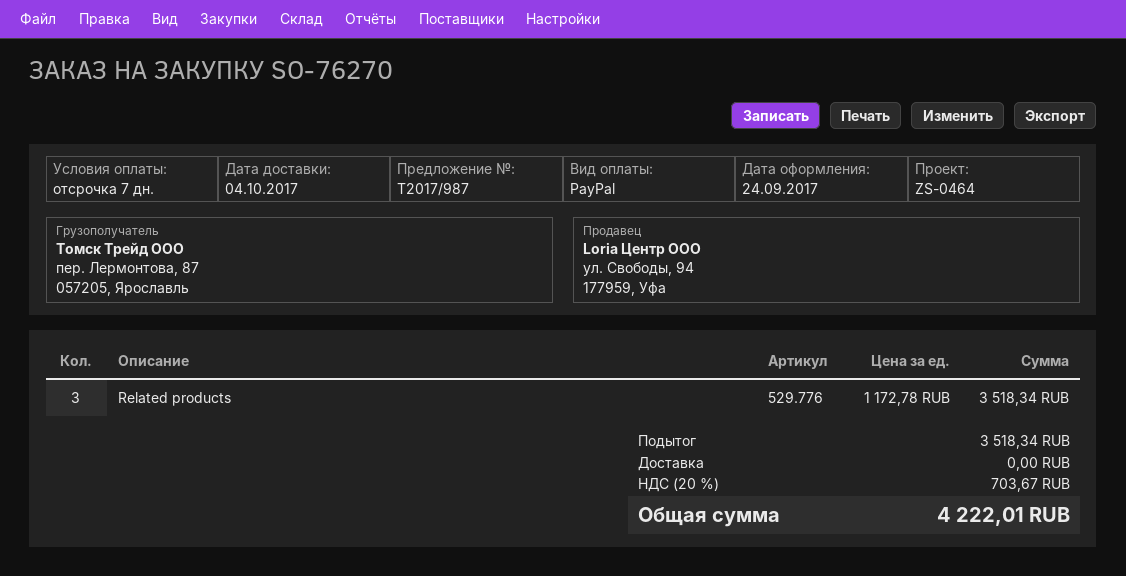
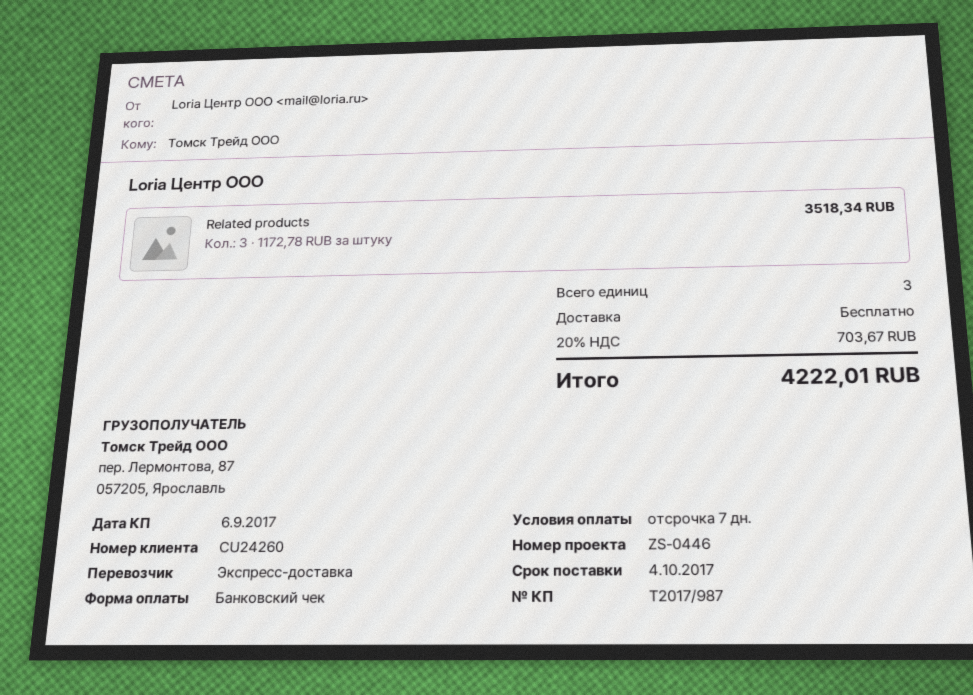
reference: ZS-0464 -> ZS-0446
payment method: PayPal -> cheque

